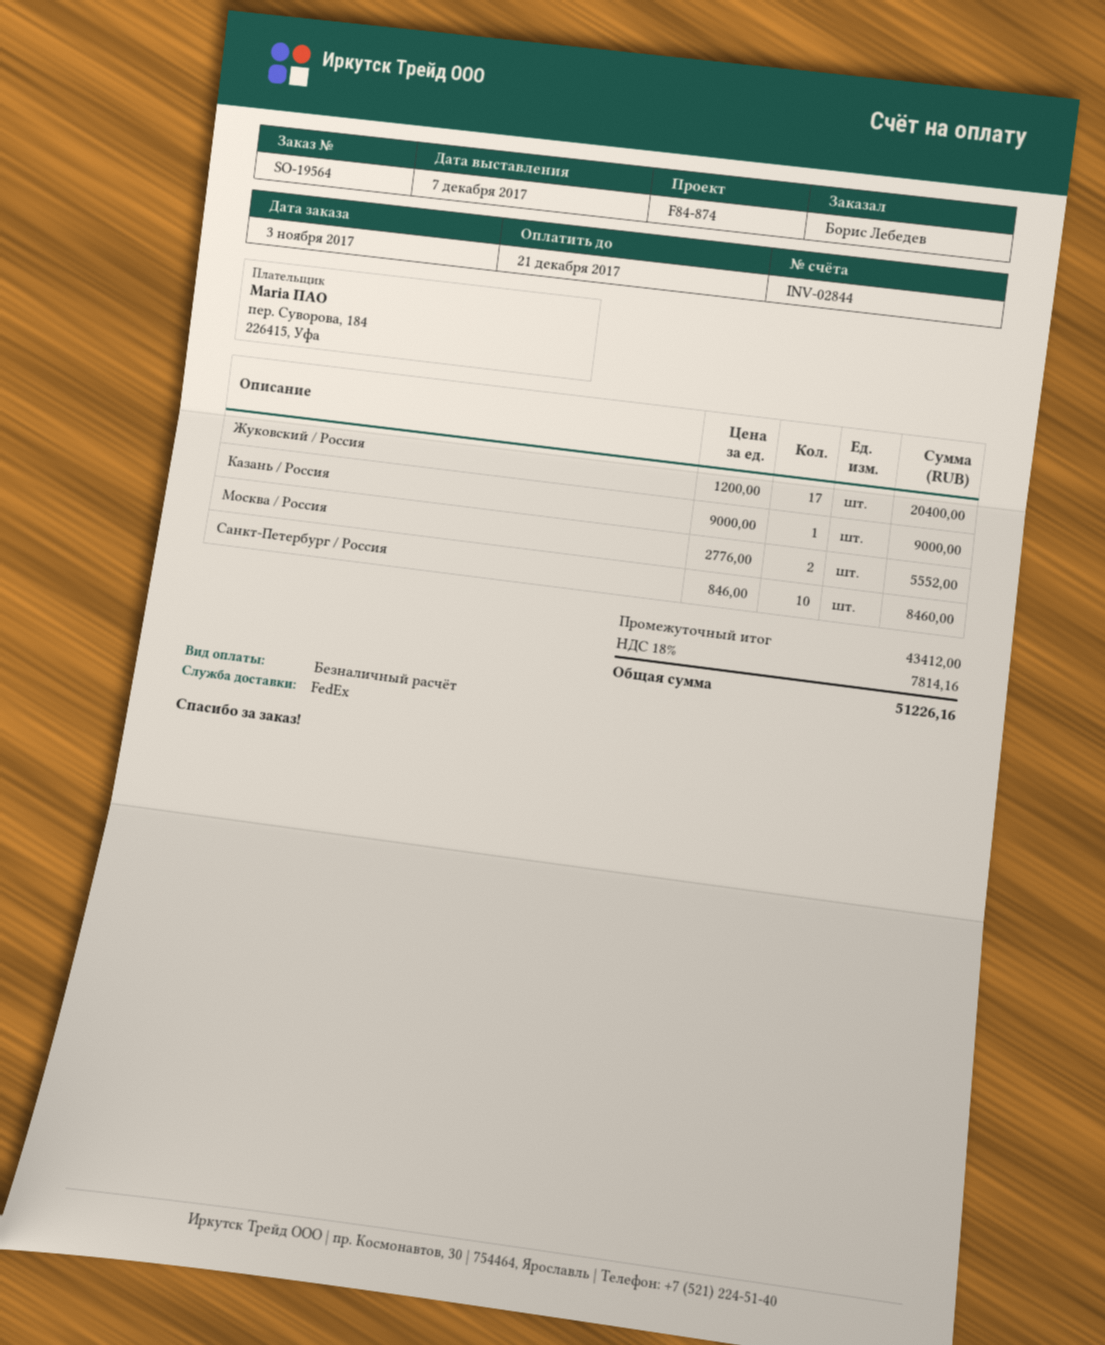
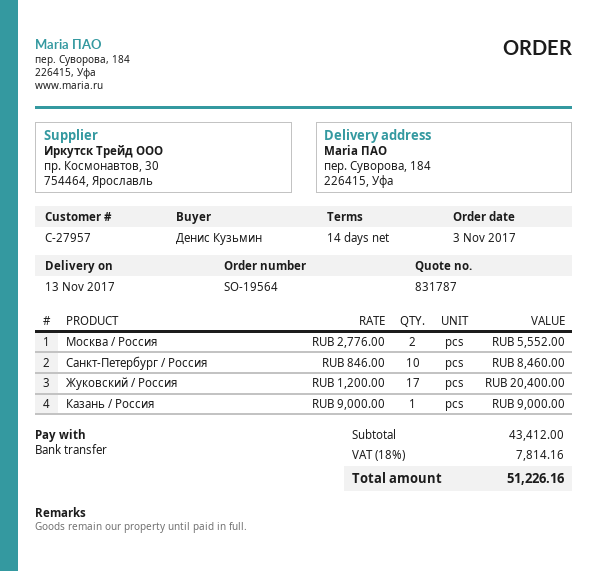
ordered by: Борис Лебедев -> Денис Кузьмин

